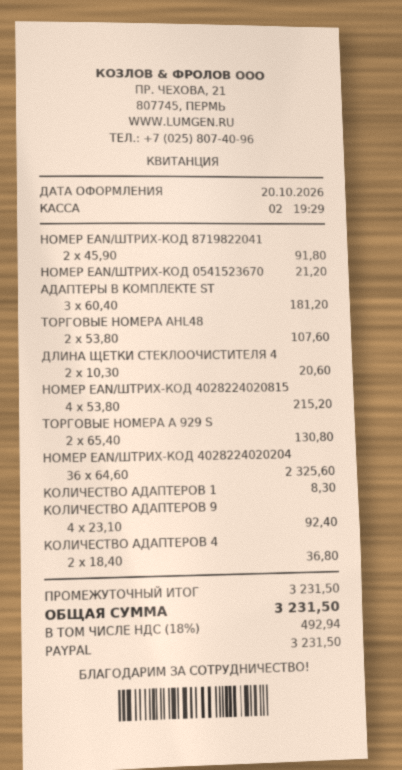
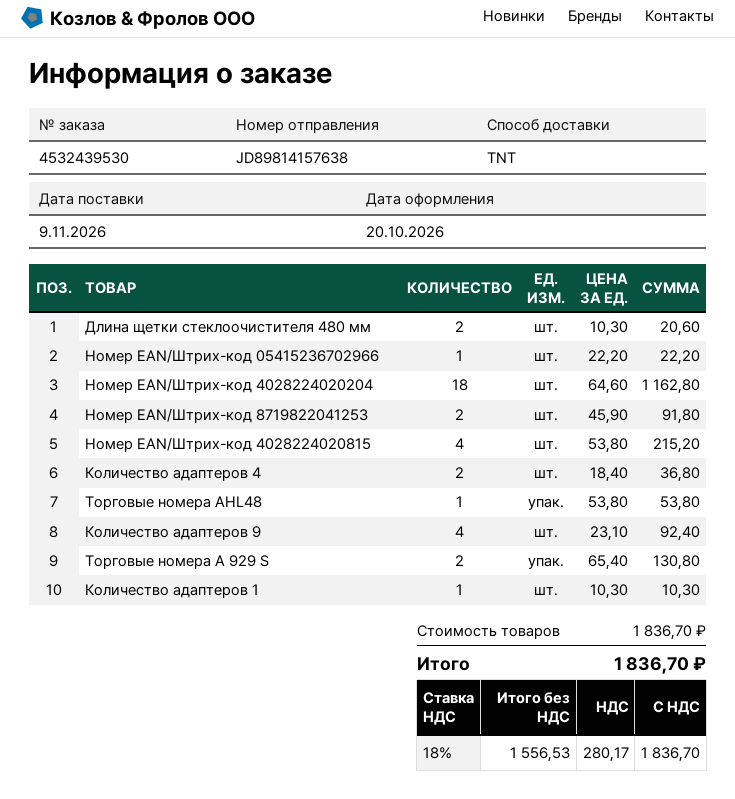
НОМЕР EAN/ШТРИХ-КОД 0541523670: 1 x 21.20 = 21.20 -> 1 x 22.20 = 22.20
АДАПТЕРЫ В КОМПЛЕКТЕ ST: 3 x 60.40 = 181.20 -> none
ТОРГОВЫЕ НОМЕРА AHL48: 2 x 53.80 = 107.60 -> 1 x 53.80 = 53.80
НОМЕР EAN/ШТРИХ-КОД 4028224020204: 36 x 64.60 = 2325.60 -> 18 x 64.60 = 1162.80
КОЛИЧЕСТВО АДАПТЕРОВ 1: 1 x 8.30 = 8.30 -> 1 x 10.30 = 10.30
subtotal: 3231.50 -> 1836.70
tax: 18% = 492.94 -> 18% = 280.17
total: 3231.50 -> 1836.70

